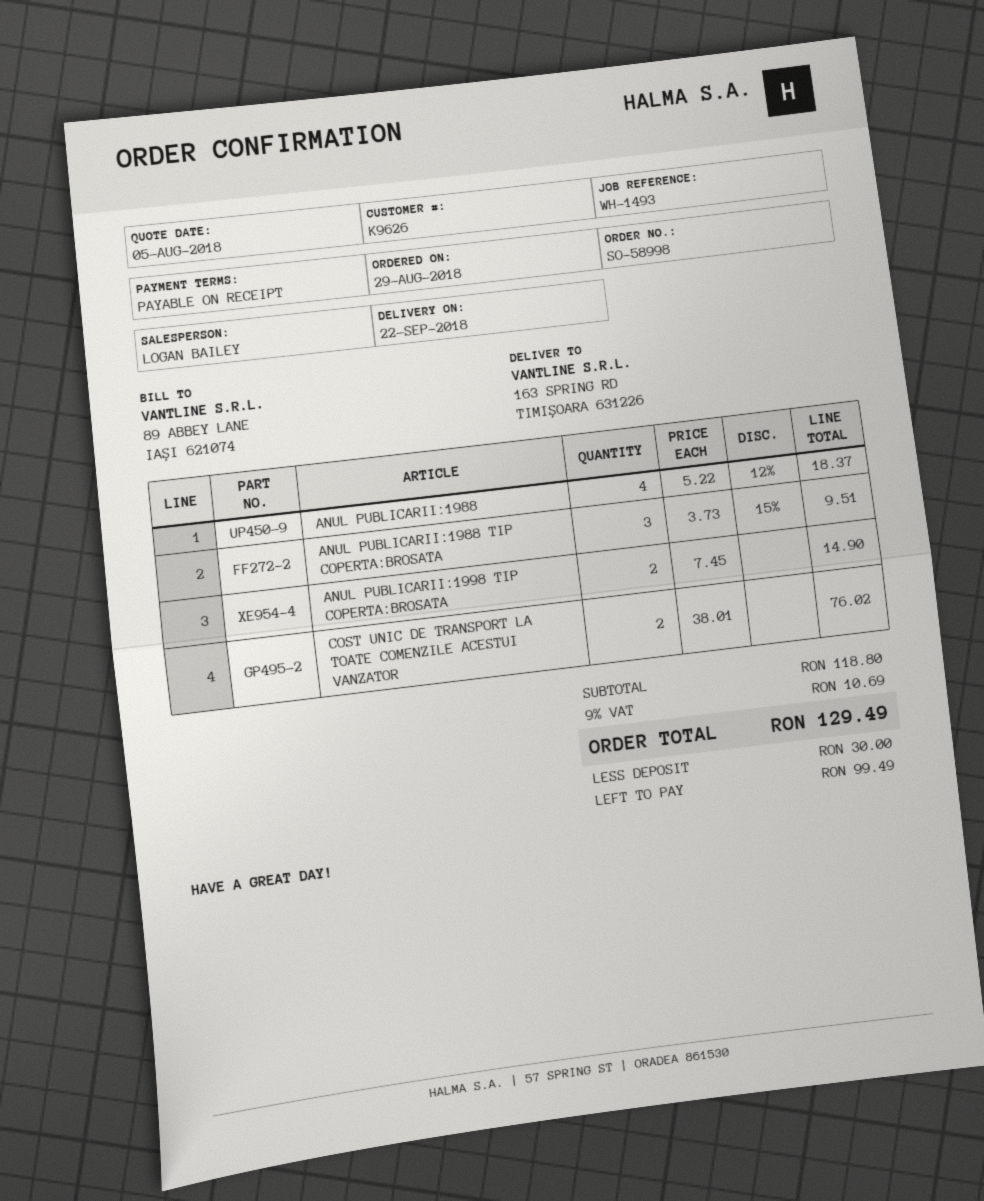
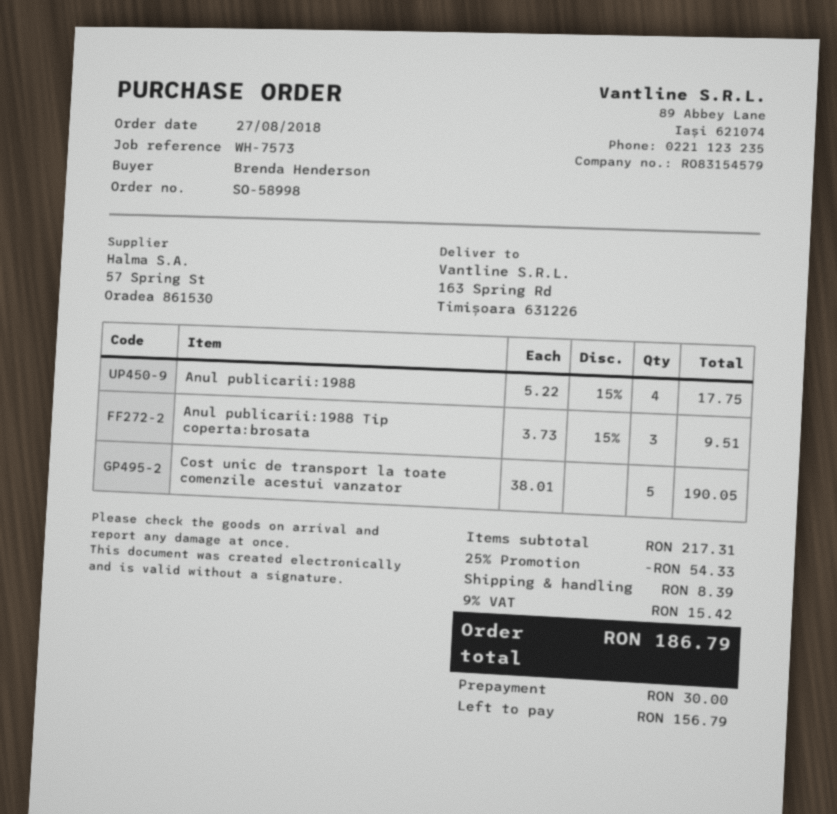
order date: 2018-08-29 -> 2018-08-27
reference: WH-1493 -> WH-7573
ANUL PUBLICARII:1988: 4 x 5.22 - 12% = 18.37 -> 4 x 5.22 - 15% = 17.75
ANUL PUBLICARII:1998 TIP COPERTA:BROSATA: 2 x 7.45 = 14.90 -> none
COST UNIC DE TRANSPORT LA TOATE COMENZILE ACESTUI VANZATOR: 2 x 38.01 = 76.02 -> 5 x 38.01 = 190.05
subtotal: 118.80 -> 217.31
discount: none -> 25% = 54.33
shipping: none -> 8.39
tax: 9% = 10.69 -> 9% = 15.42
total: 129.49 -> 186.79
balance: 99.49 -> 156.79

